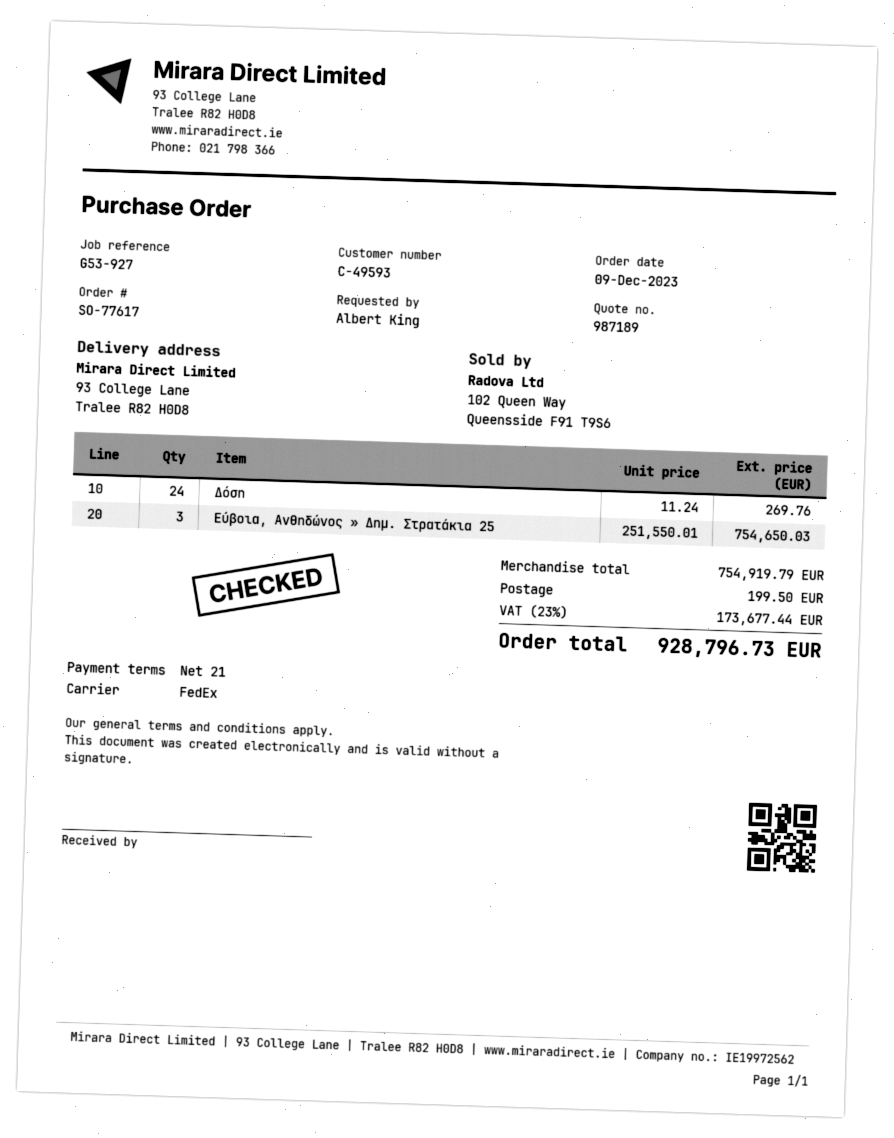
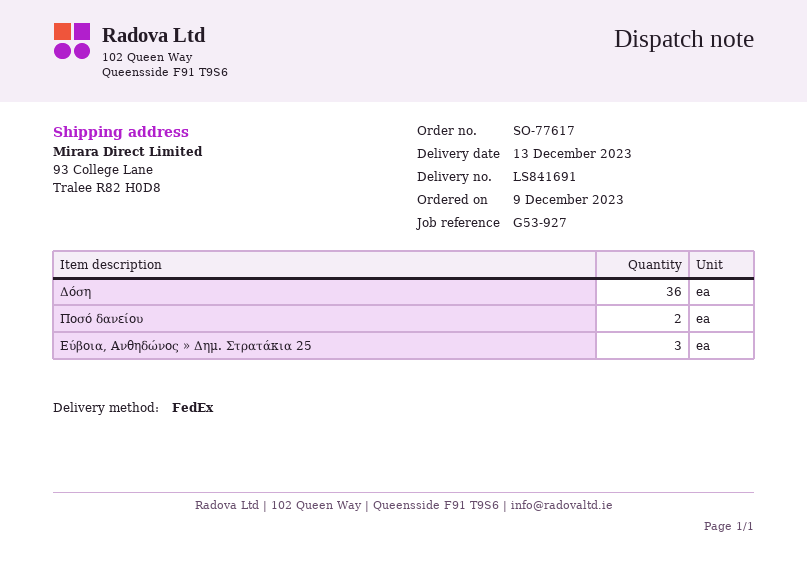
Δόση: 24 -> 36
Ποσό δανείου: none -> 2

